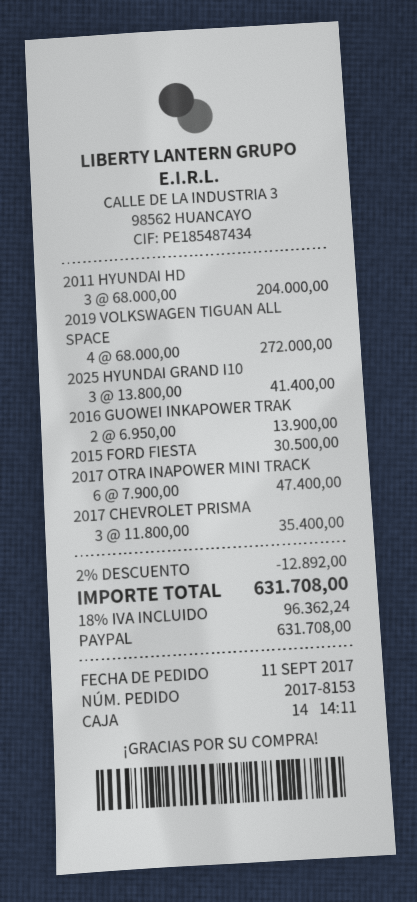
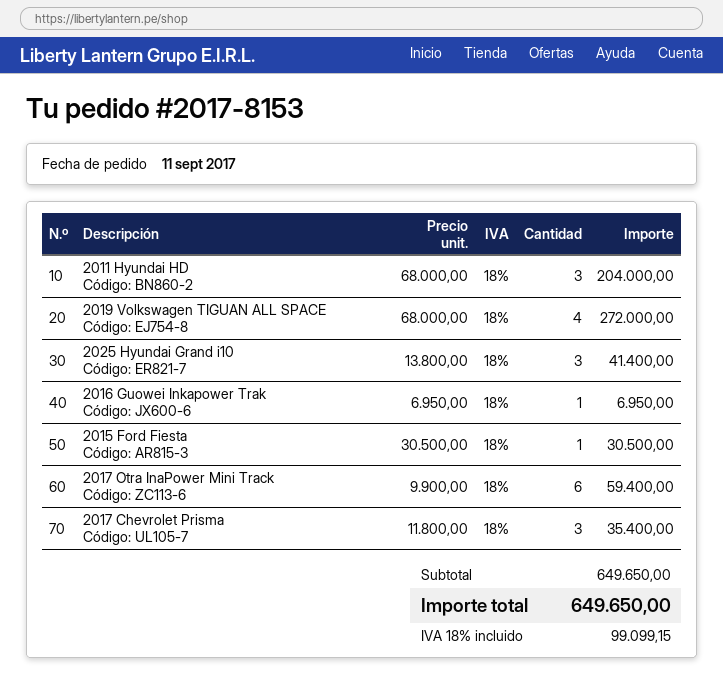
2016 GUOWEI INKAPOWER TRAK: 2 x 6950.00 = 13900.00 -> 1 x 6950.00 = 6950.00
2017 OTRA INAPOWER MINI TRACK: 6 x 7900.00 = 47400.00 -> 6 x 9900.00 = 59400.00
discount: 2% = 12892.00 -> none
tax: 18% = 96362.24 -> 18% = 99099.15
total: 631708.00 -> 649650.00

